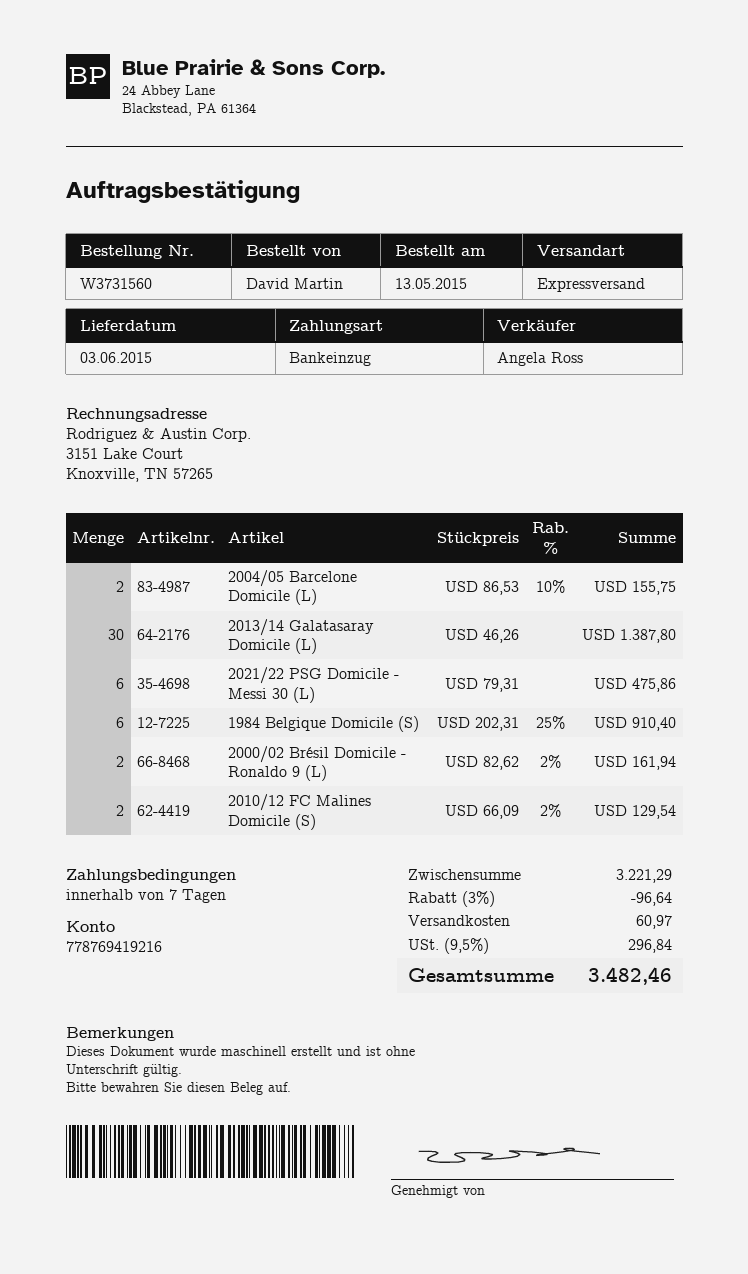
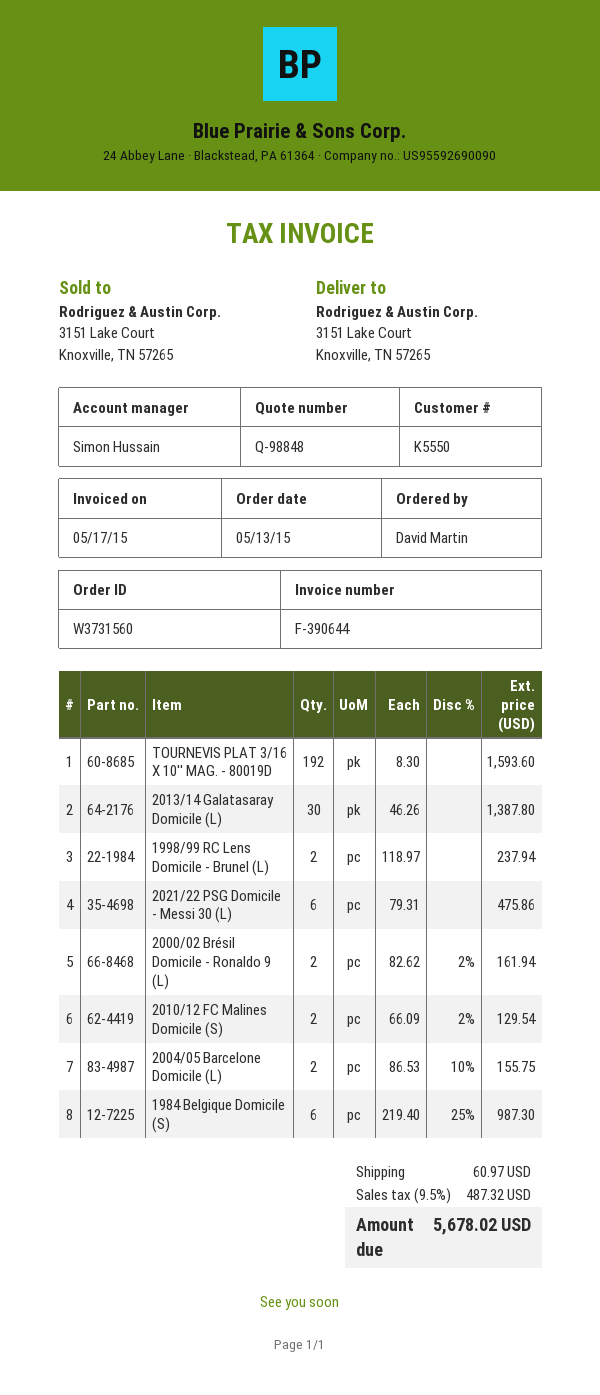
sales rep: Angela Ross -> Simon Hussain
1984 Belgique Domicile (S): 6 x 202.31 - 25% = 910.40 -> 6 x 219.40 - 25% = 987.30
TOURNEVIS PLAT 3/16 X 10'' MAG. - 80019D: none -> 192 x 8.30 = 1593.60
1998/99 RC Lens Domicile - Brunel (L): none -> 2 x 118.97 = 237.94
discount: 3% = 96.64 -> none
tax: 9.5% = 296.84 -> 9.5% = 487.32
total: 3482.46 -> 5678.02

